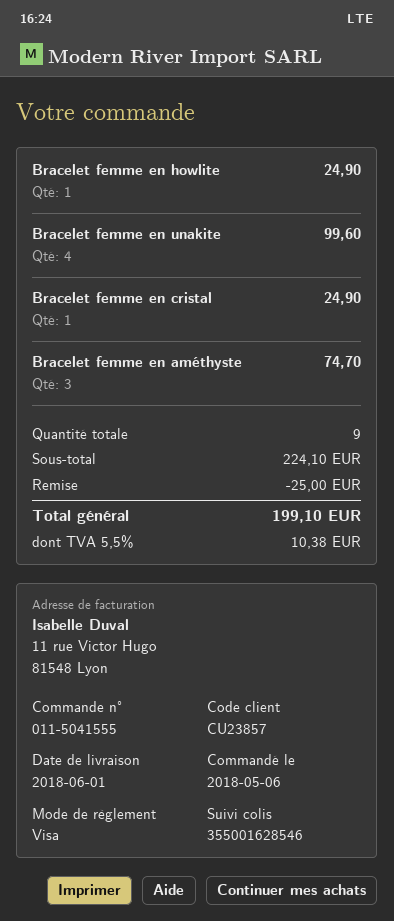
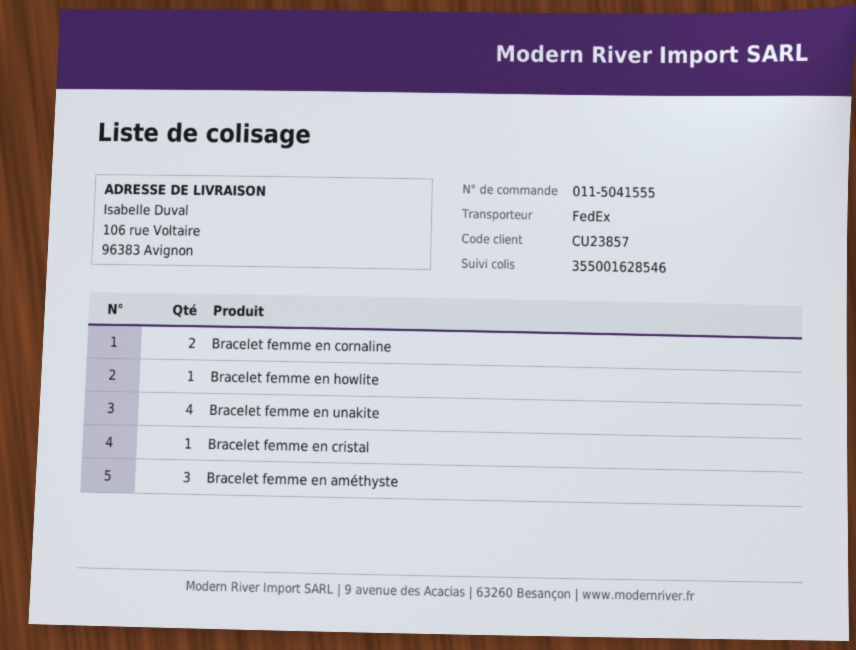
Bracelet femme en cornaline: none -> 2

